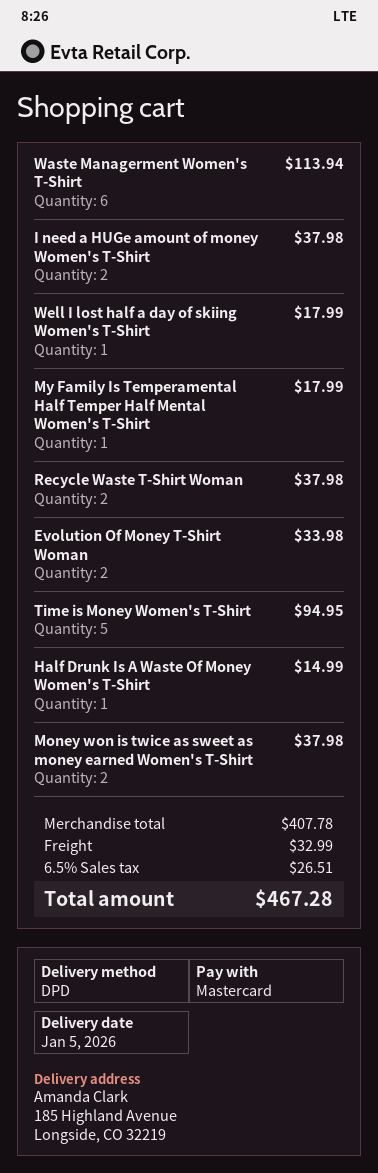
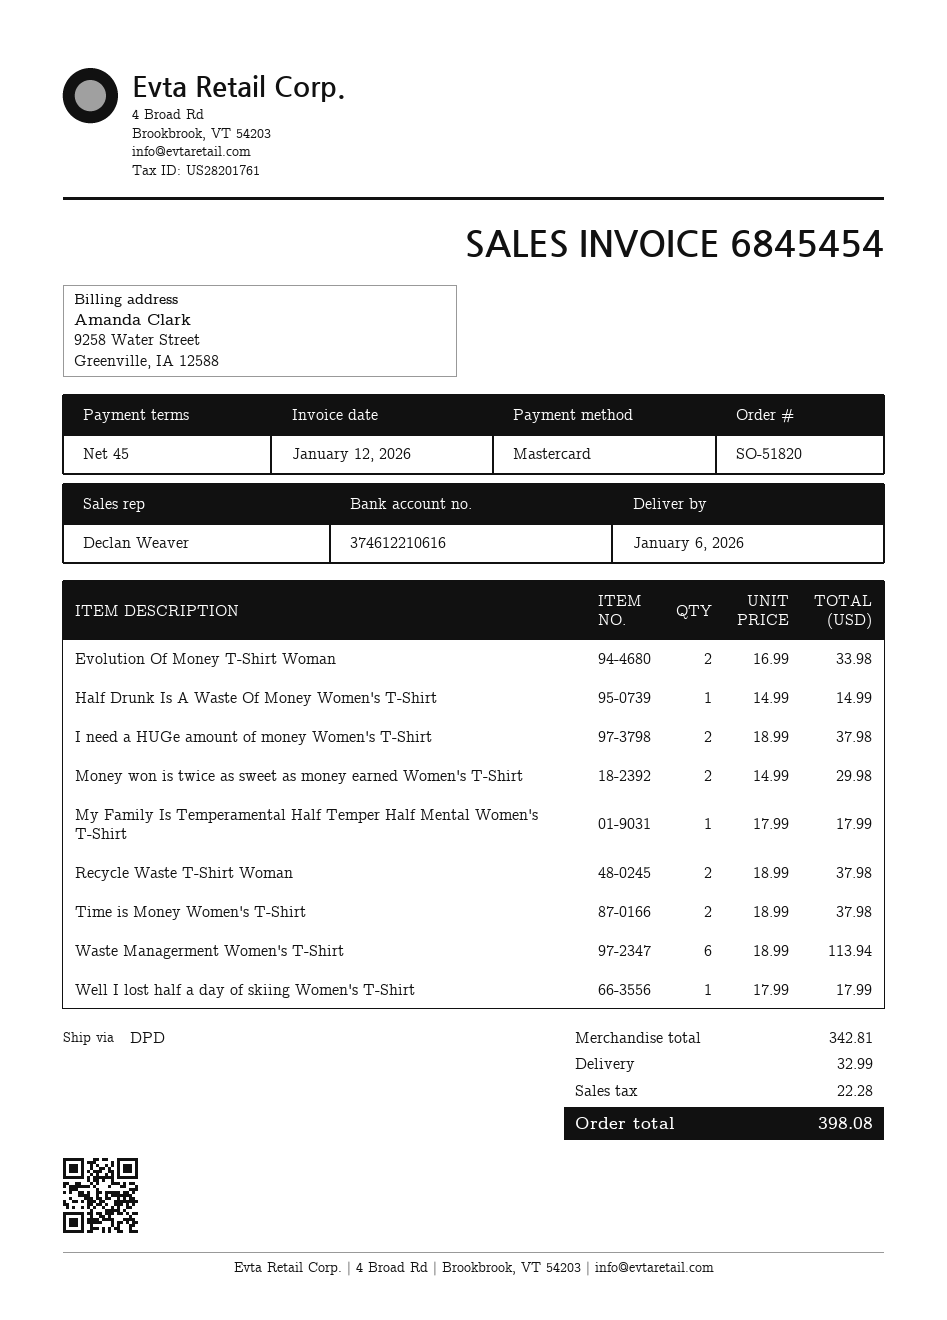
delivery date: 2026-01-05 -> 2026-01-06
Time is Money Women's T-Shirt: 5 for 94.95 -> 2 for 37.98
Money won is twice as sweet as money earned Women's T-Shirt: 2 for 37.98 -> 2 for 29.98
subtotal: 407.78 -> 342.81
tax: 26.51 -> 22.28
total: 467.28 -> 398.08

